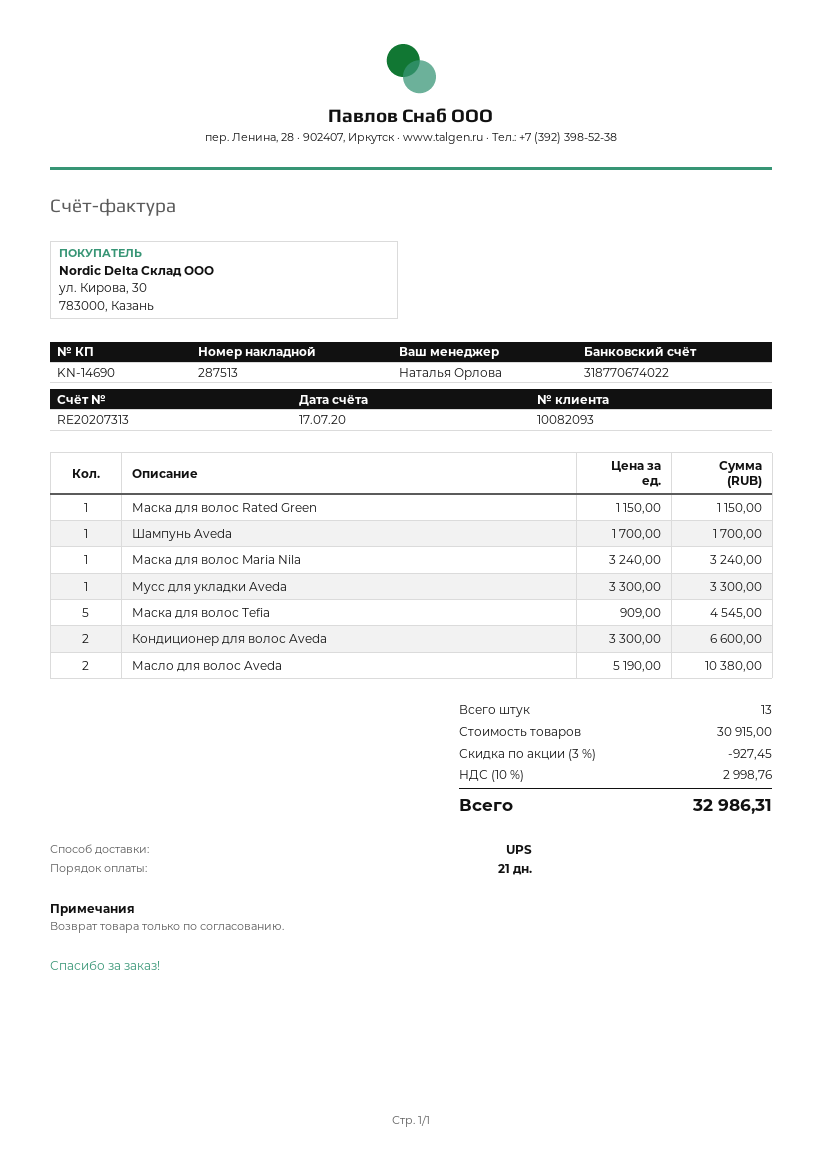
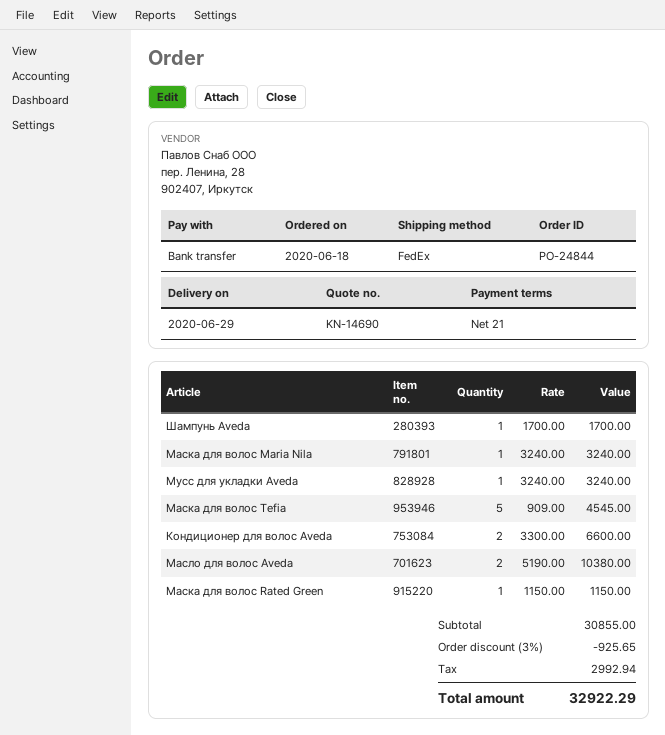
shipping method: UPS -> FedEx
Мусс для укладки Aveda: 1 x 3300.00 = 3300.00 -> 1 x 3240.00 = 3240.00
subtotal: 30915.00 -> 30855.00
discount: 3% = 927.45 -> 3% = 925.65
tax: 2998.76 -> 2992.94
total: 32986.31 -> 32922.29

